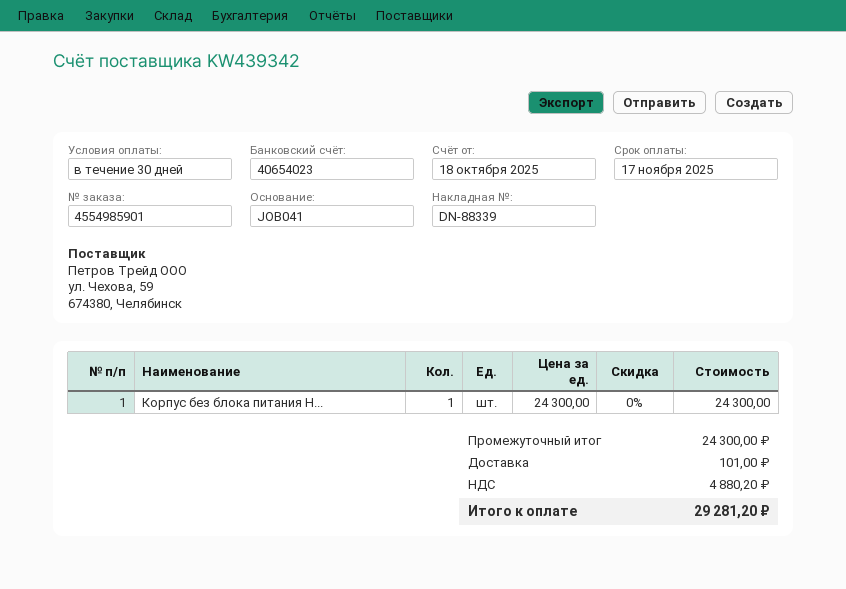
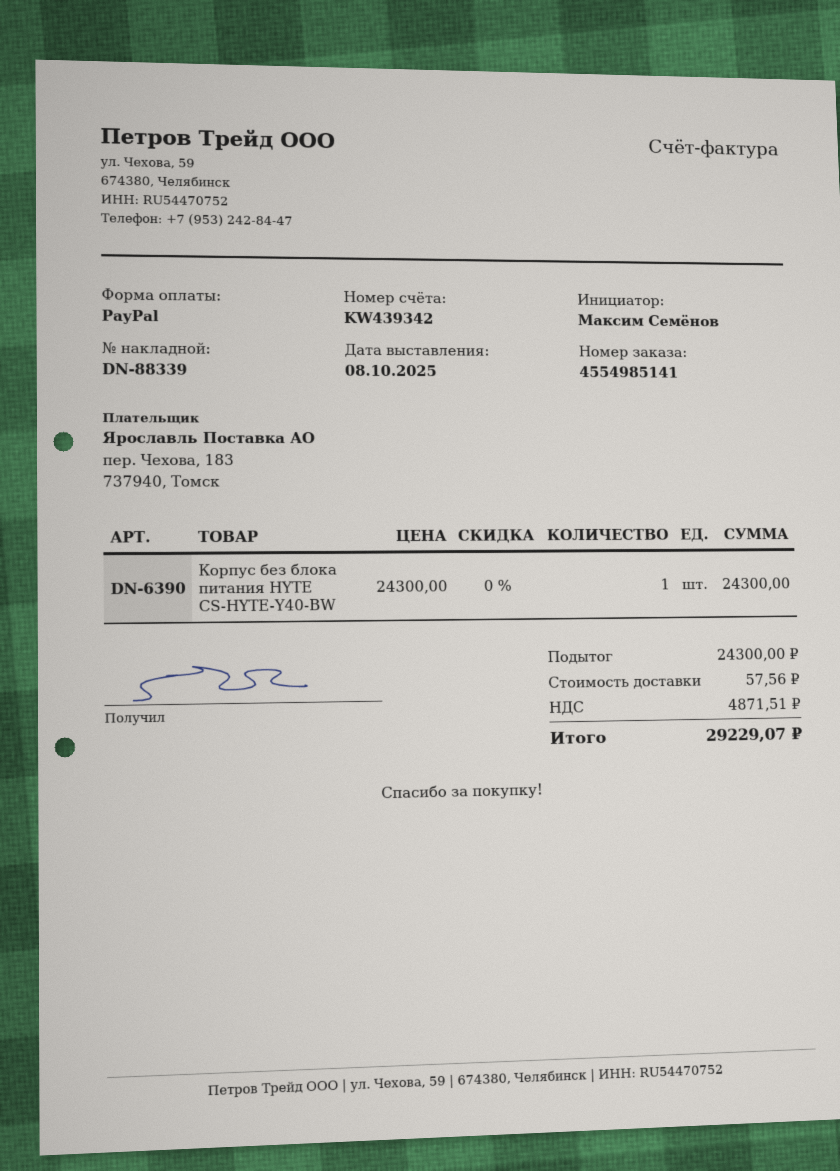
order number: 4554985901 -> 4554985141
invoice date: 2025-10-18 -> 2025-10-08
shipping: 101.00 -> 57.56
tax: 4880.20 -> 4871.51
total: 29281.20 -> 29229.07

